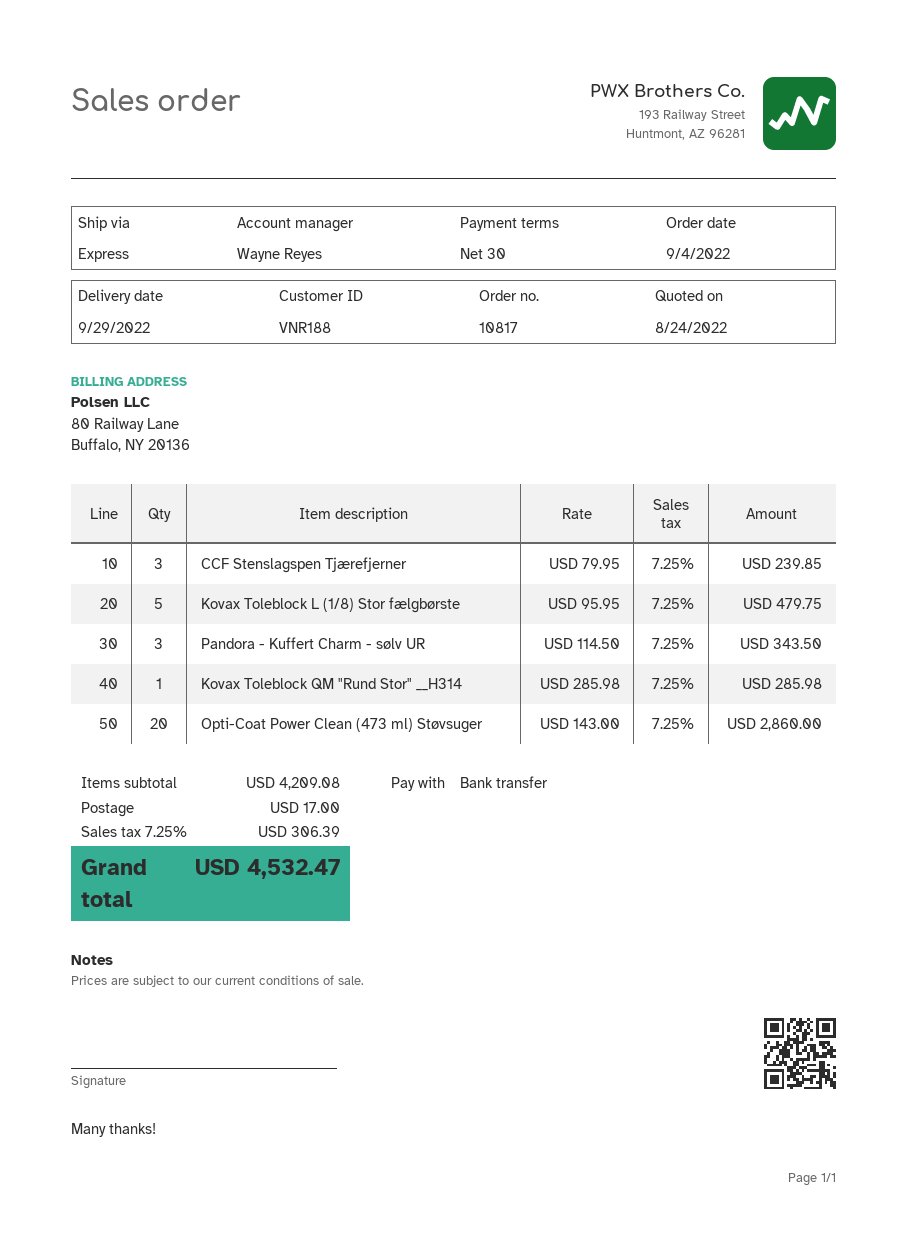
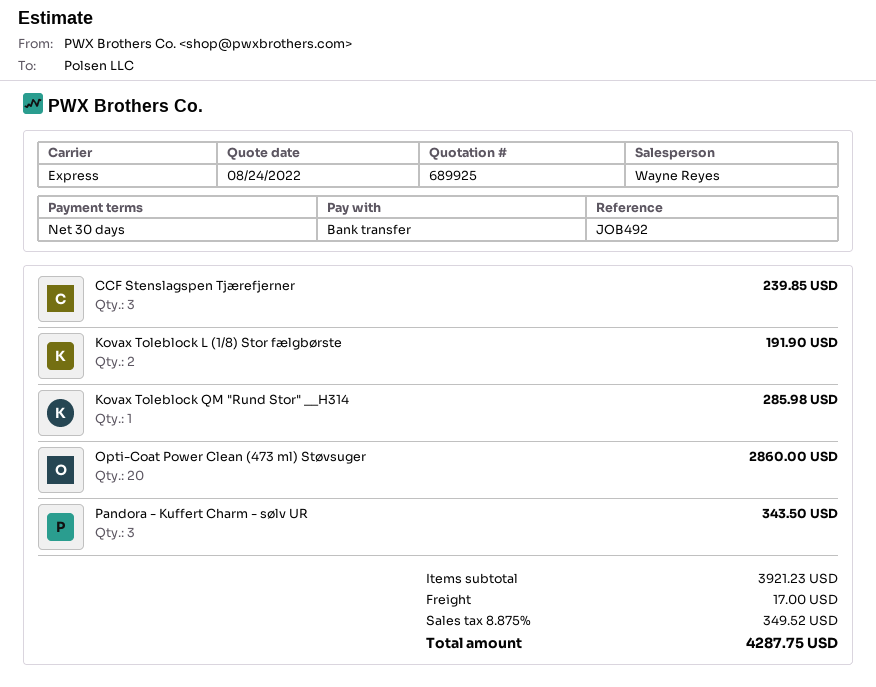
Kovax Toleblock L (1/8) Stor fælgbørste: 5 for 479.75 -> 2 for 191.90
subtotal: 4209.08 -> 3921.23
tax: 7.25% = 306.39 -> 8.875% = 349.52
total: 4532.47 -> 4287.75

